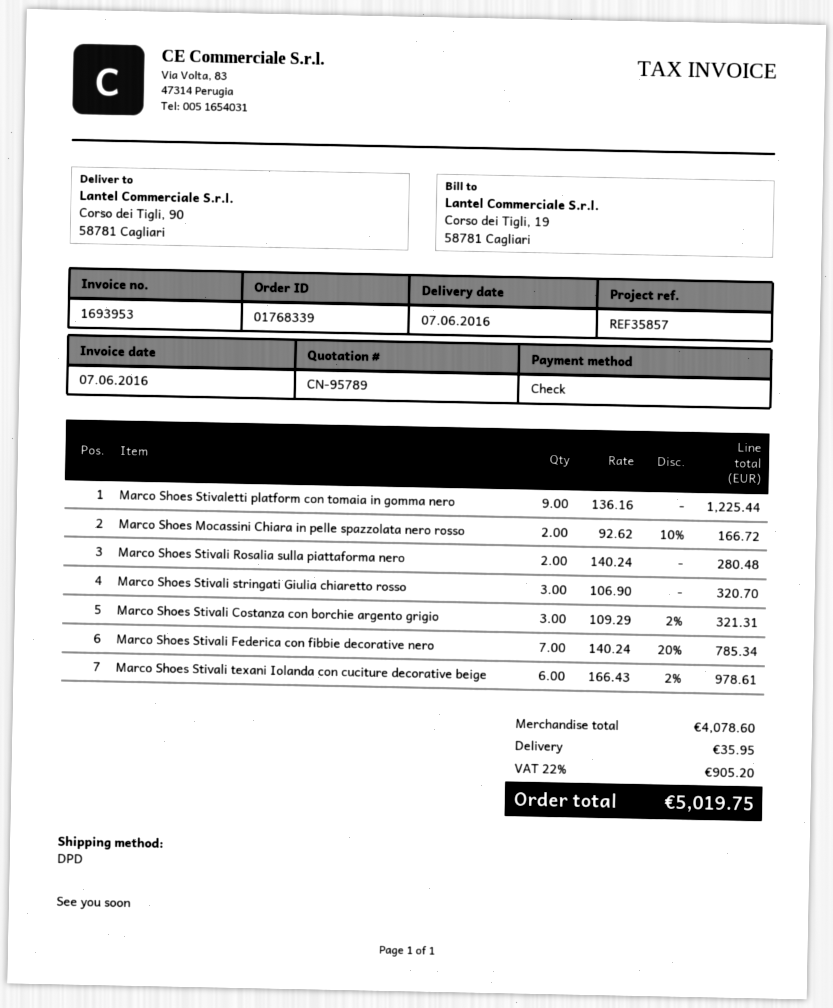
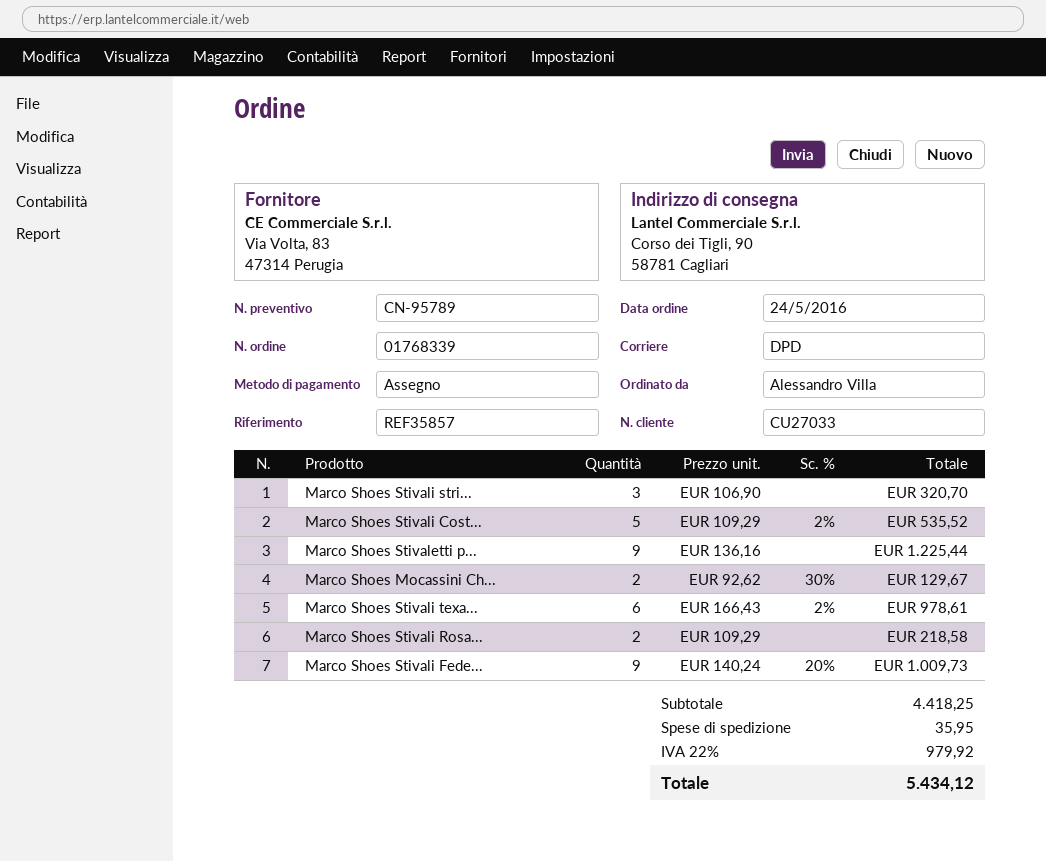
Marco Shoes Mocassini Chiara in pelle spazzolata nero rosso: 2 x 92.62 - 10% = 166.72 -> 2 x 92.62 - 30% = 129.67
Marco Shoes Stivali Rosalia sulla piattaforma nero: 2 x 140.24 = 280.48 -> 2 x 109.29 = 218.58
Marco Shoes Stivali Costanza con borchie argento grigio: 3 x 109.29 - 2% = 321.31 -> 5 x 109.29 - 2% = 535.52
Marco Shoes Stivali Federica con fibbie decorative nero: 7 x 140.24 - 20% = 785.34 -> 9 x 140.24 - 20% = 1009.73
subtotal: 4078.60 -> 4418.25
tax: 22% = 905.20 -> 22% = 979.92
total: 5019.75 -> 5434.12

